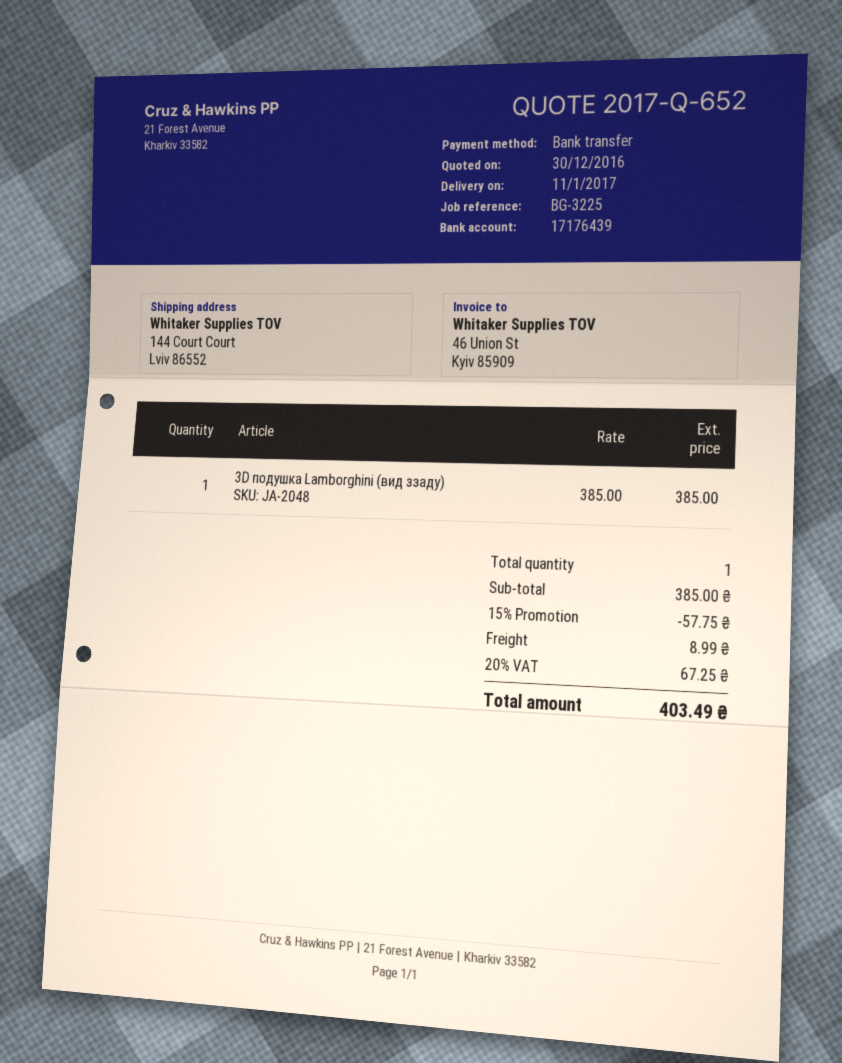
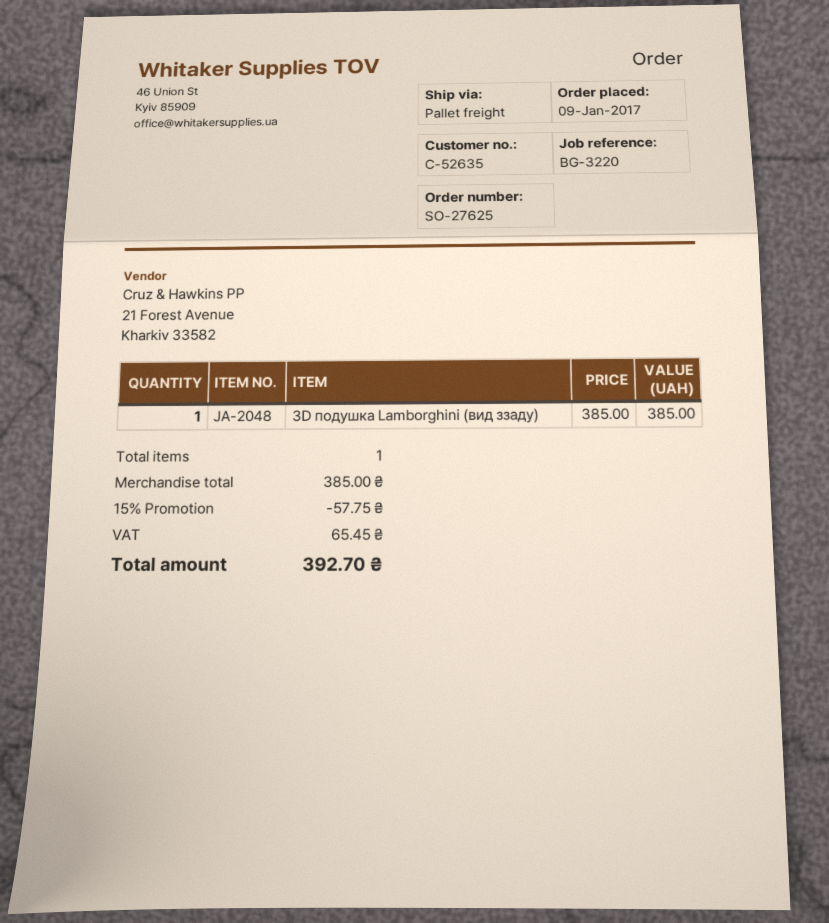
reference: BG-3225 -> BG-3220
shipping: 8.99 -> none
tax: 67.25 -> 65.45
total: 403.49 -> 392.70

